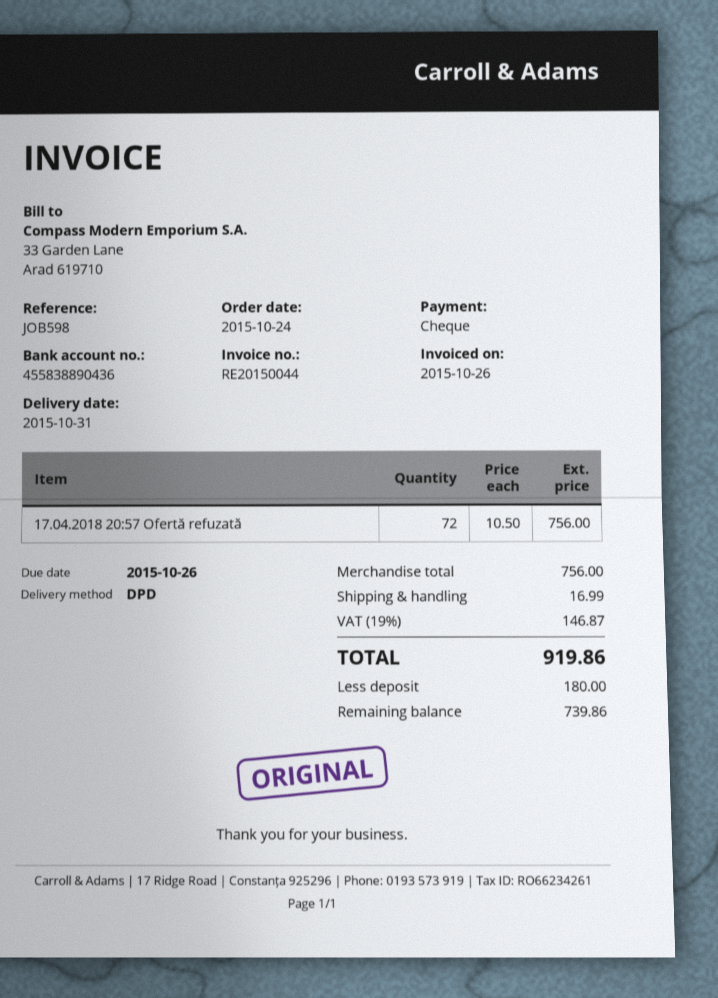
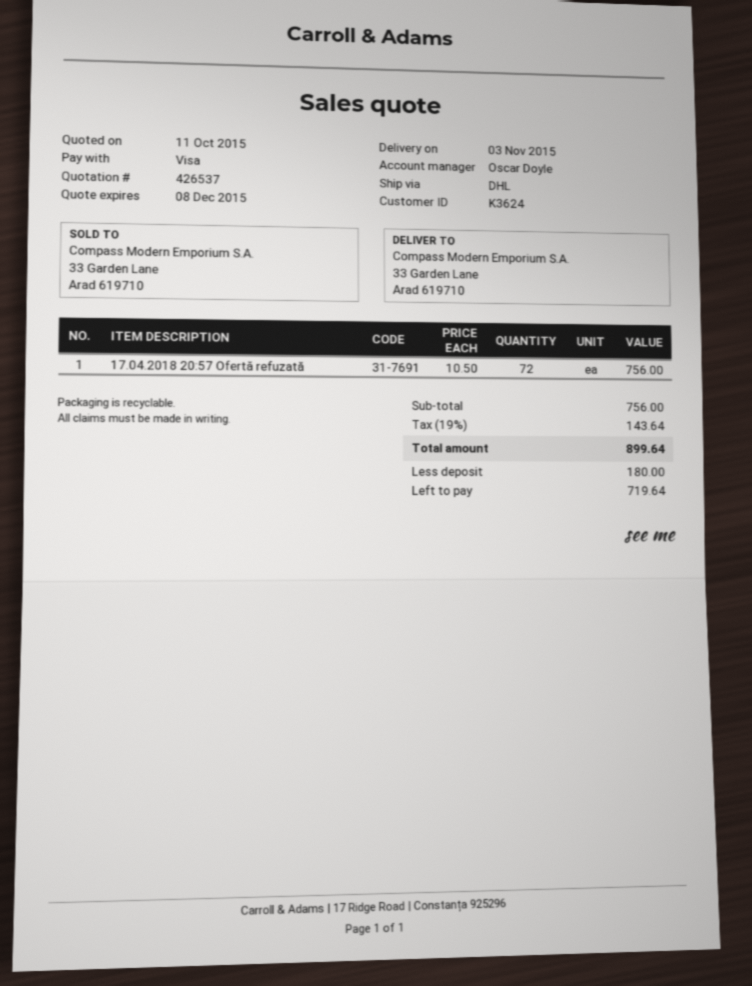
delivery date: 2015-10-31 -> 2015-11-03
payment method: cheque -> Visa
shipping method: DPD -> DHL
shipping: 16.99 -> none
tax: 19% = 146.87 -> 19% = 143.64
total: 919.86 -> 899.64
balance: 739.86 -> 719.64

